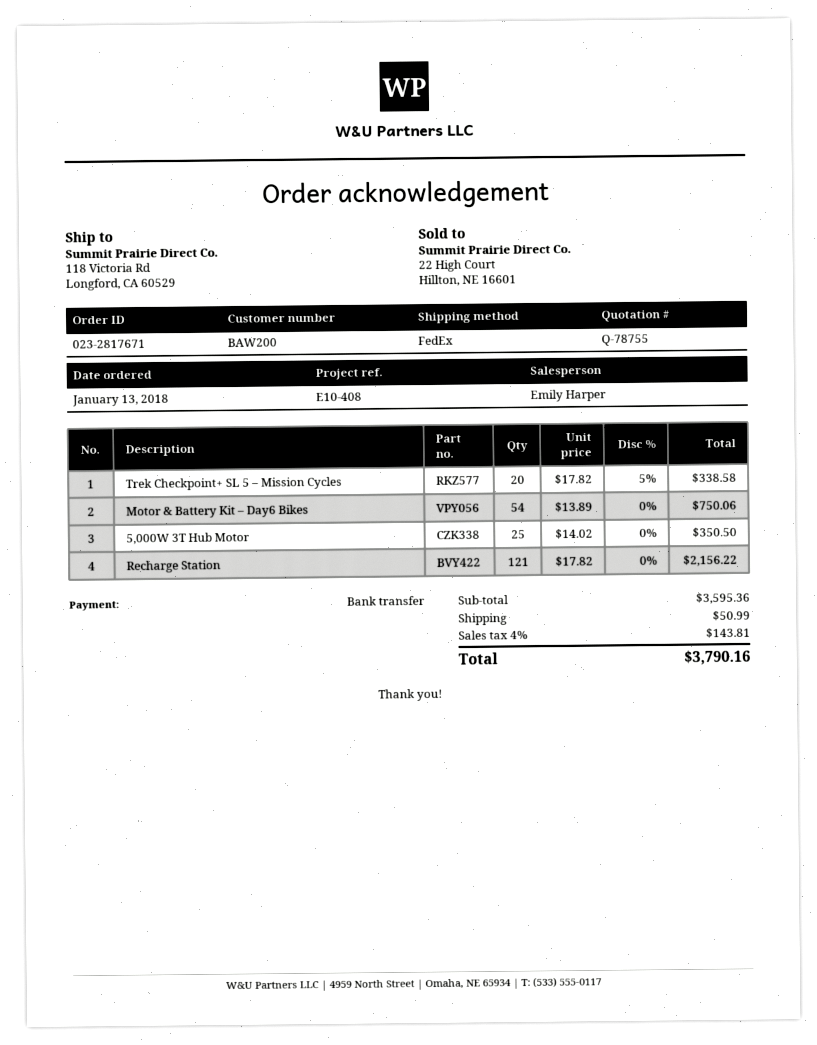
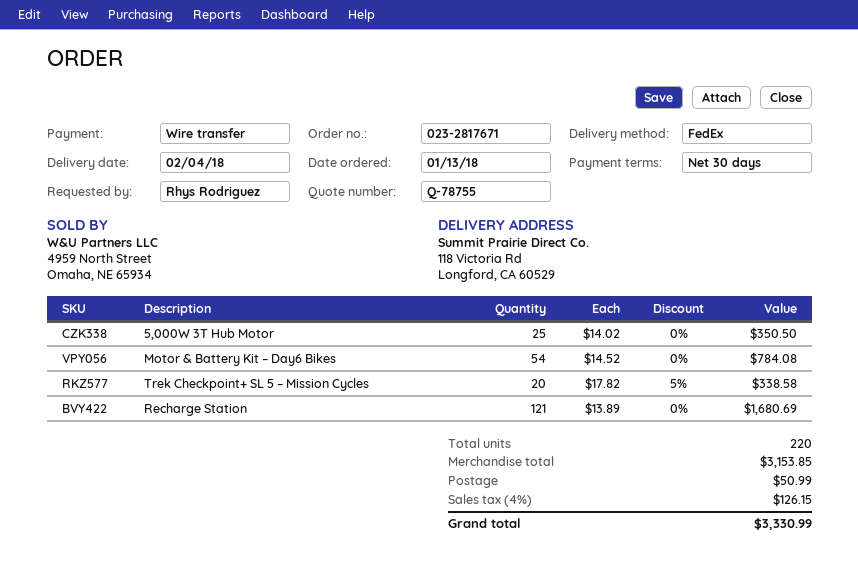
Motor & Battery Kit – Day6 Bikes: 54 x 13.89 = 750.06 -> 54 x 14.52 = 784.08
Recharge Station: 121 x 17.82 = 2156.22 -> 121 x 13.89 = 1680.69
subtotal: 3595.36 -> 3153.85
tax: 4% = 143.81 -> 4% = 126.15
total: 3790.16 -> 3330.99

